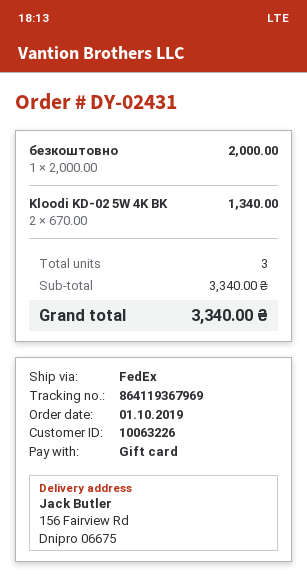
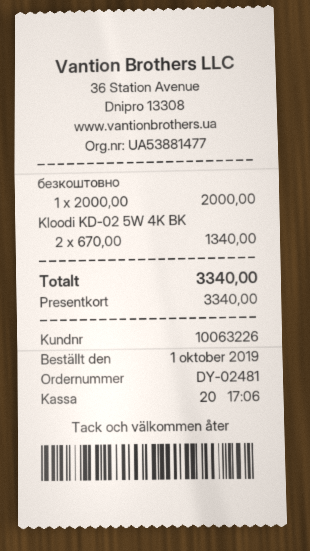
order number: DY-02431 -> DY-02481

